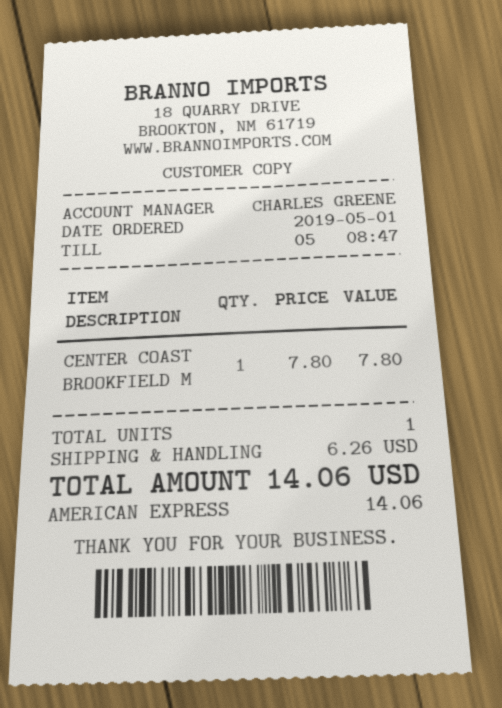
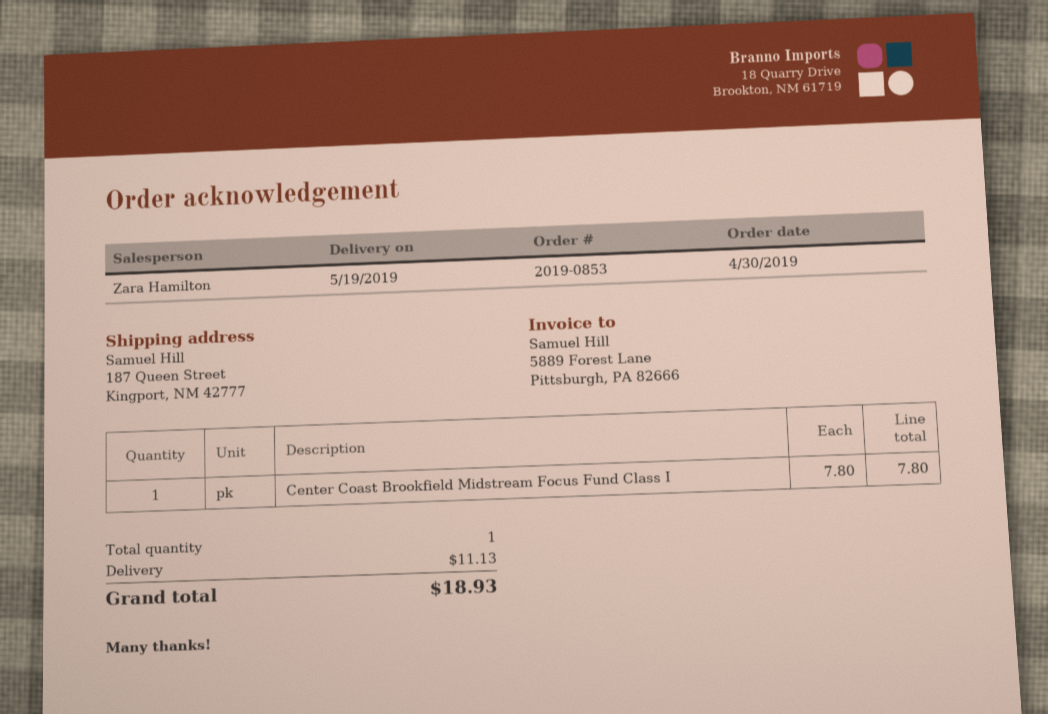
order date: 2019-05-01 -> 2019-04-30
sales rep: CHARLES GREENE -> Zara Hamilton
shipping: 6.26 -> 11.13
total: 14.06 -> 18.93

